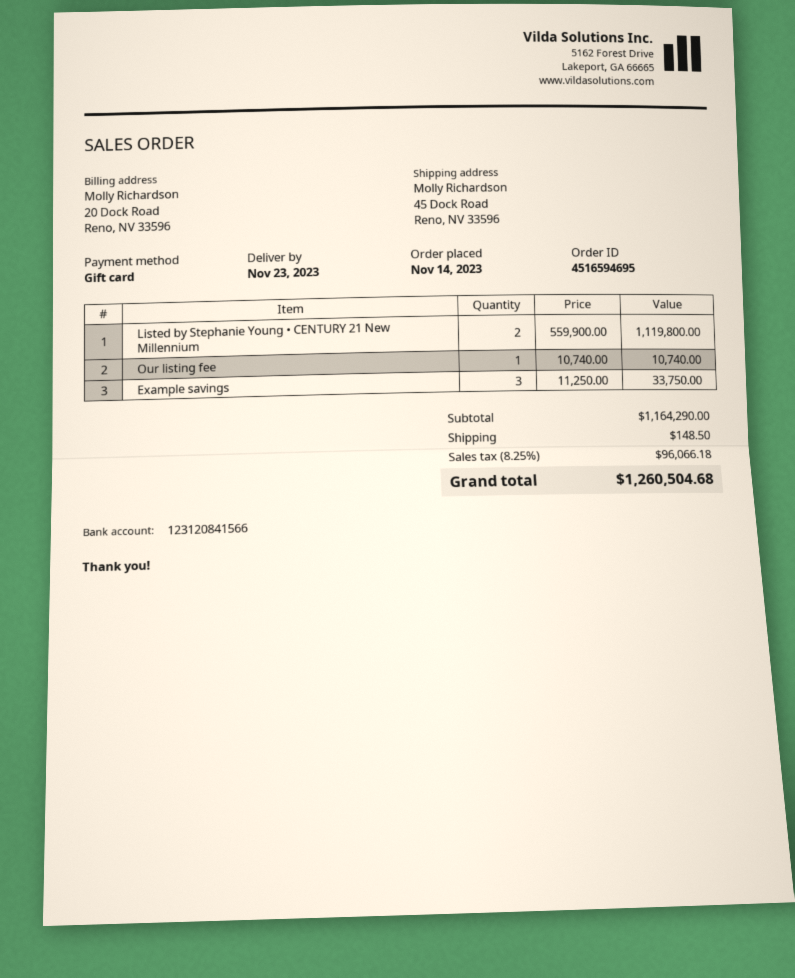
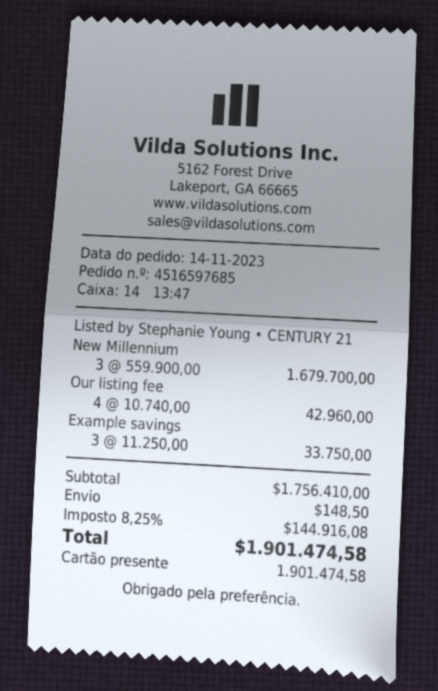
order number: 4516594695 -> 4516597685
Listed by Stephanie Young • CENTURY 21 New Millennium: 2 x 559900.00 = 1119800.00 -> 3 x 559900.00 = 1679700.00
Our listing fee: 1 x 10740.00 = 10740.00 -> 4 x 10740.00 = 42960.00
subtotal: 1164290.00 -> 1756410.00
tax: 8.25% = 96066.18 -> 8.25% = 144916.08
total: 1260504.68 -> 1901474.58

